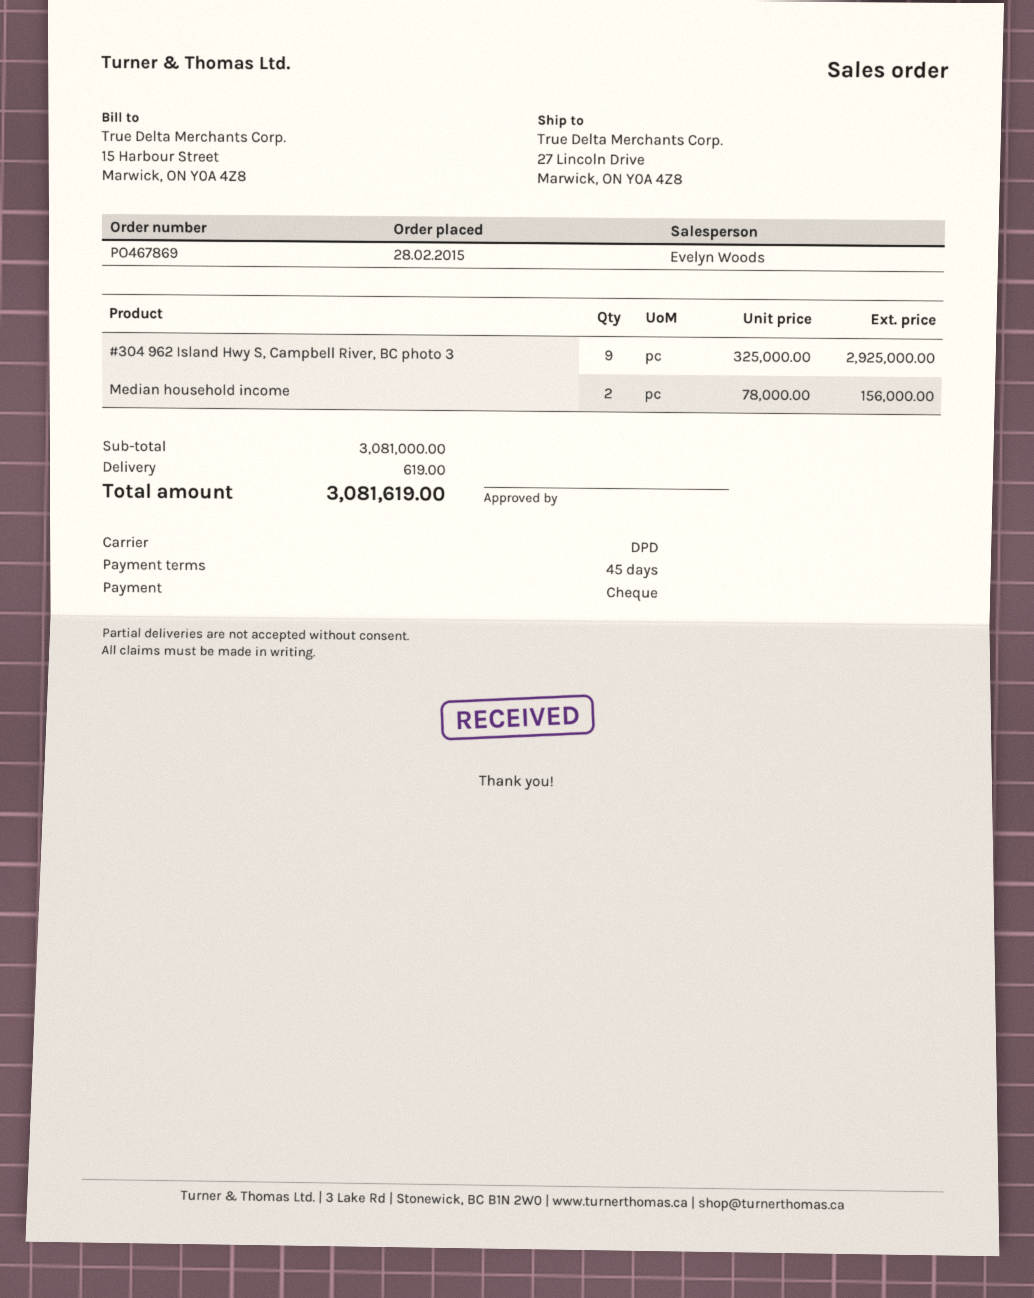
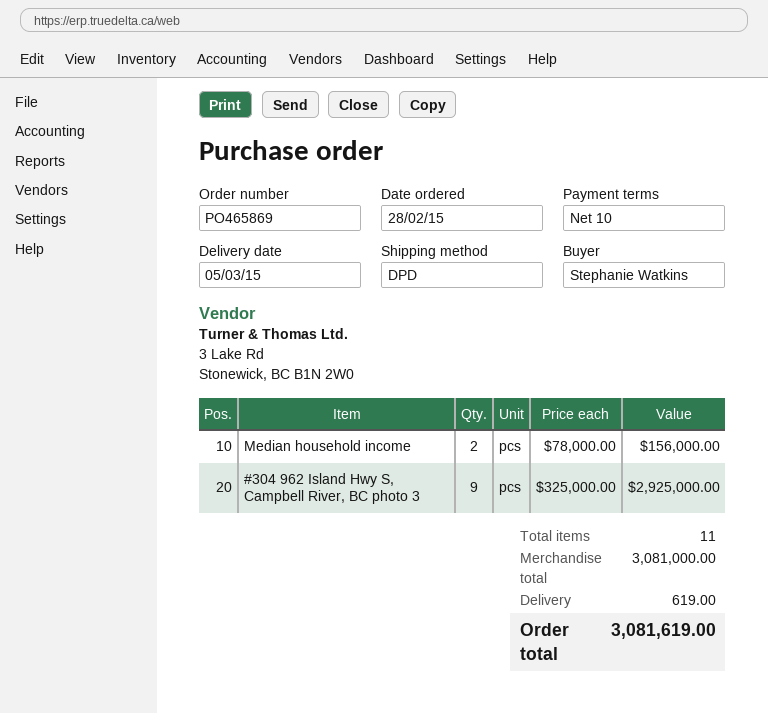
order number: PO467869 -> PO465869
payment terms: 45 days -> 10 days

